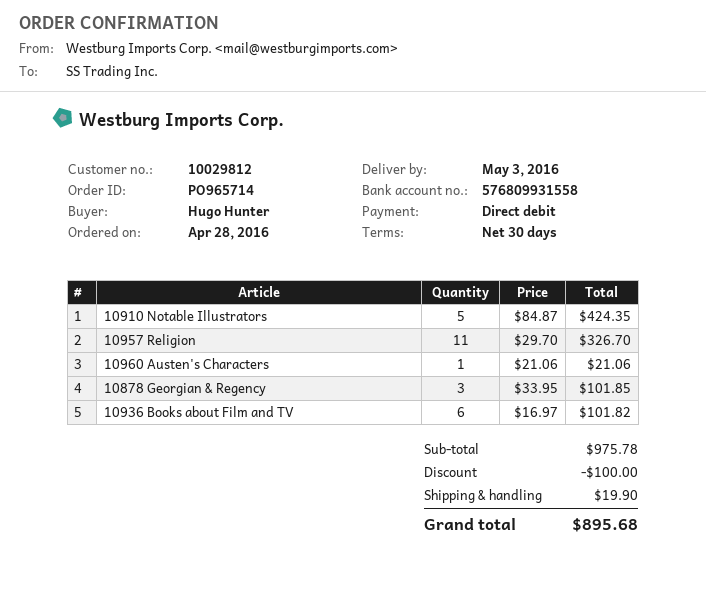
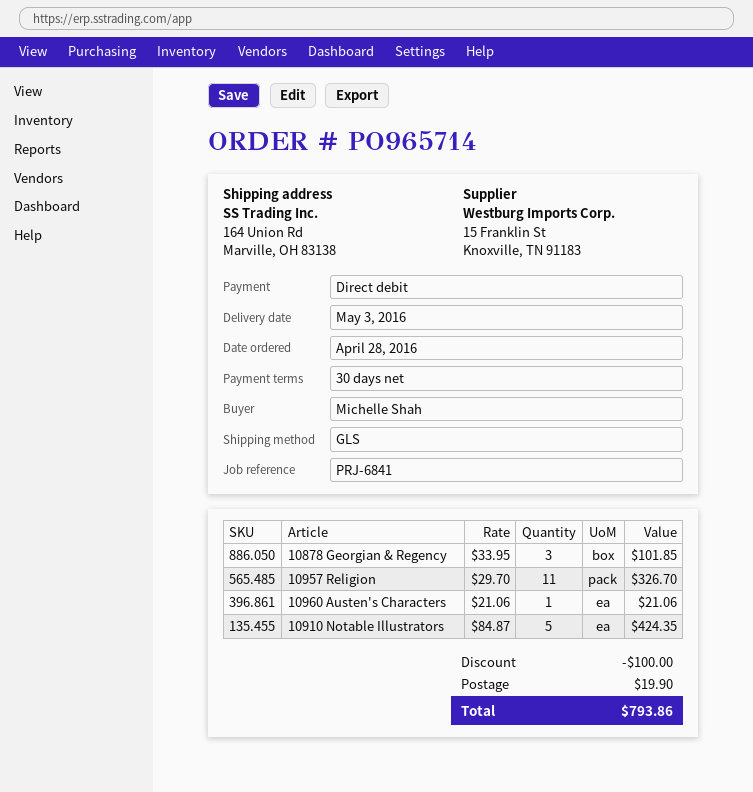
ordered by: Hugo Hunter -> Michelle Shah
10936 Books about Film and TV: 6 x 16.97 = 101.82 -> none
total: 895.68 -> 793.86

